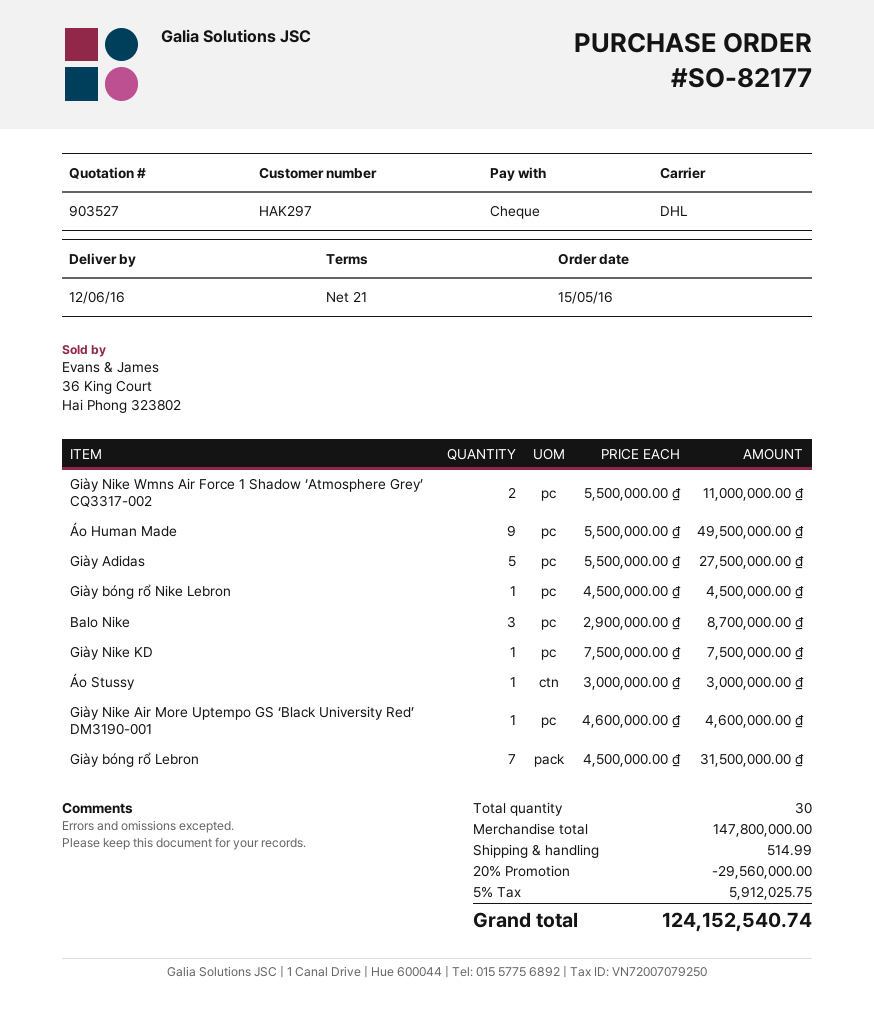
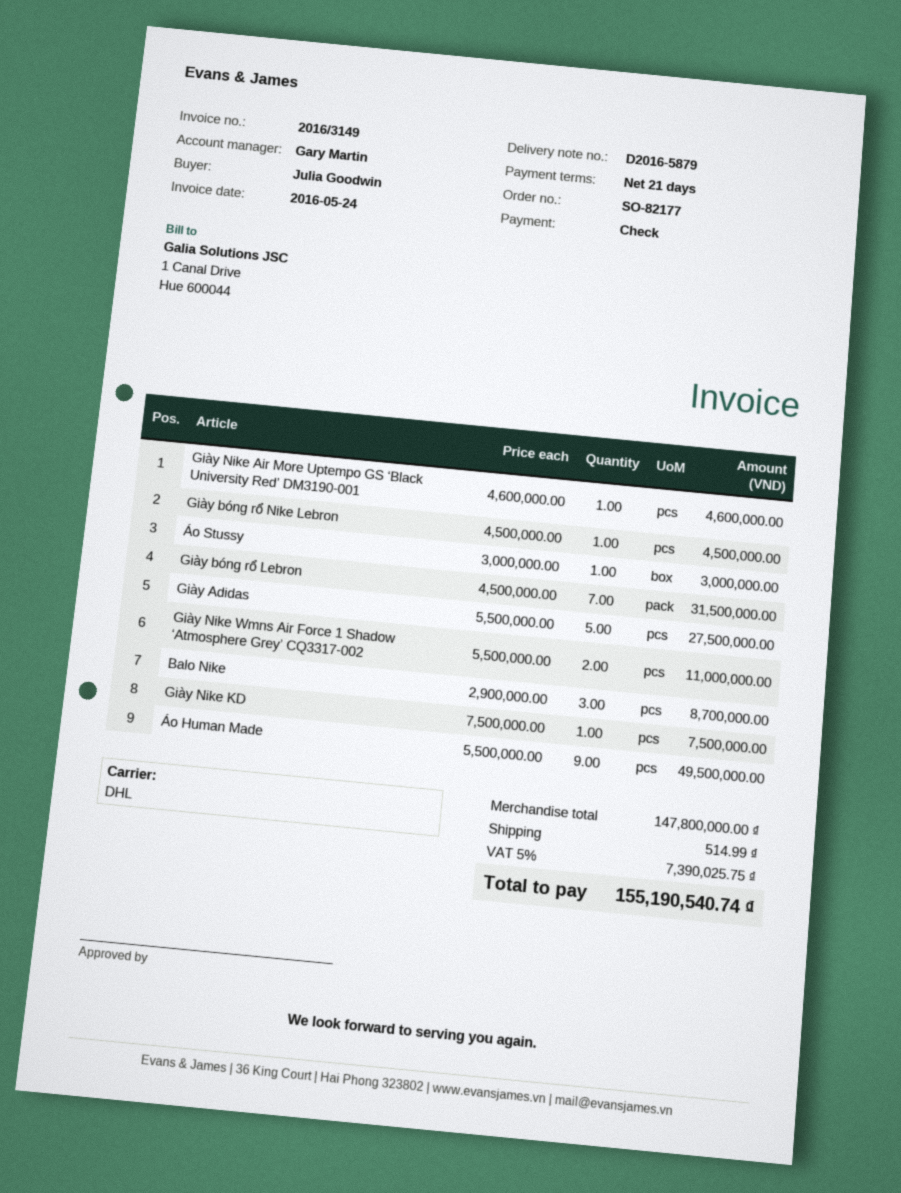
discount: 20% = 29560000.00 -> none
tax: 5% = 5912025.75 -> 5% = 7390025.75
total: 124152540.74 -> 155190540.74

